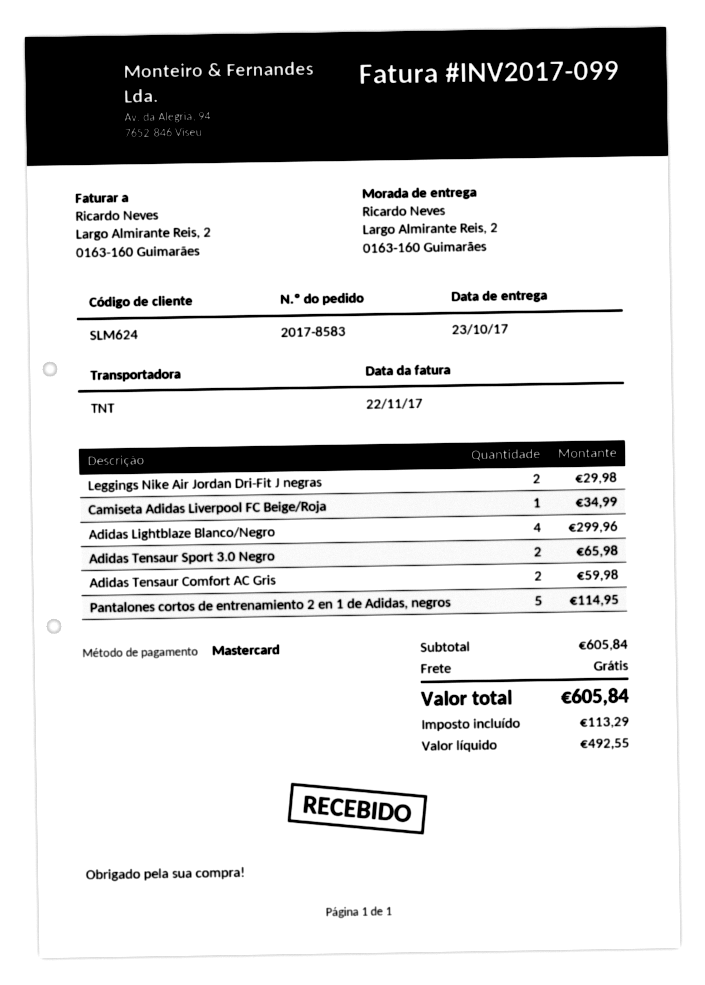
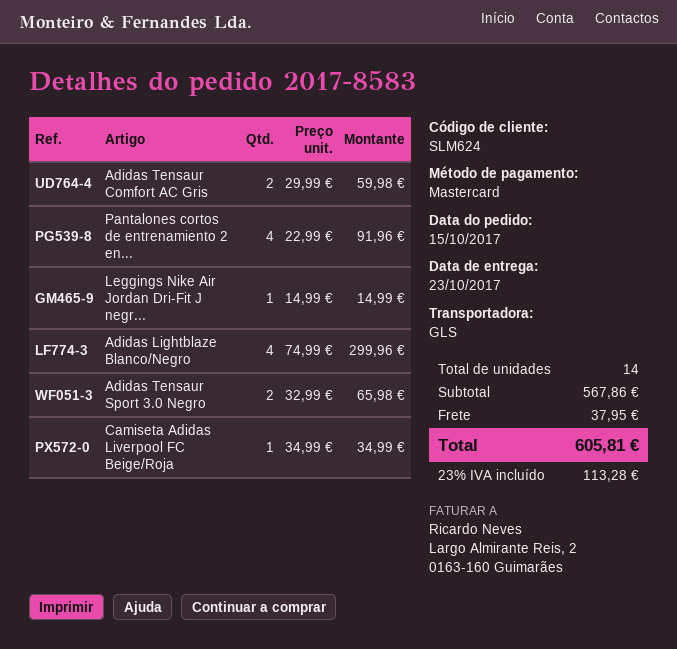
shipping method: TNT -> GLS
Leggings Nike Air Jordan Dri-Fit J negras: 2 for 29.98 -> 1 for 14.99
Pantalones cortos de entrenamiento 2 en 1 de Adidas, negros: 5 for 114.95 -> 4 for 91.96
subtotal: 605.84 -> 567.86
shipping: 0.00 -> 37.95
tax: 113.29 -> 113.28
total: 605.84 -> 605.81

